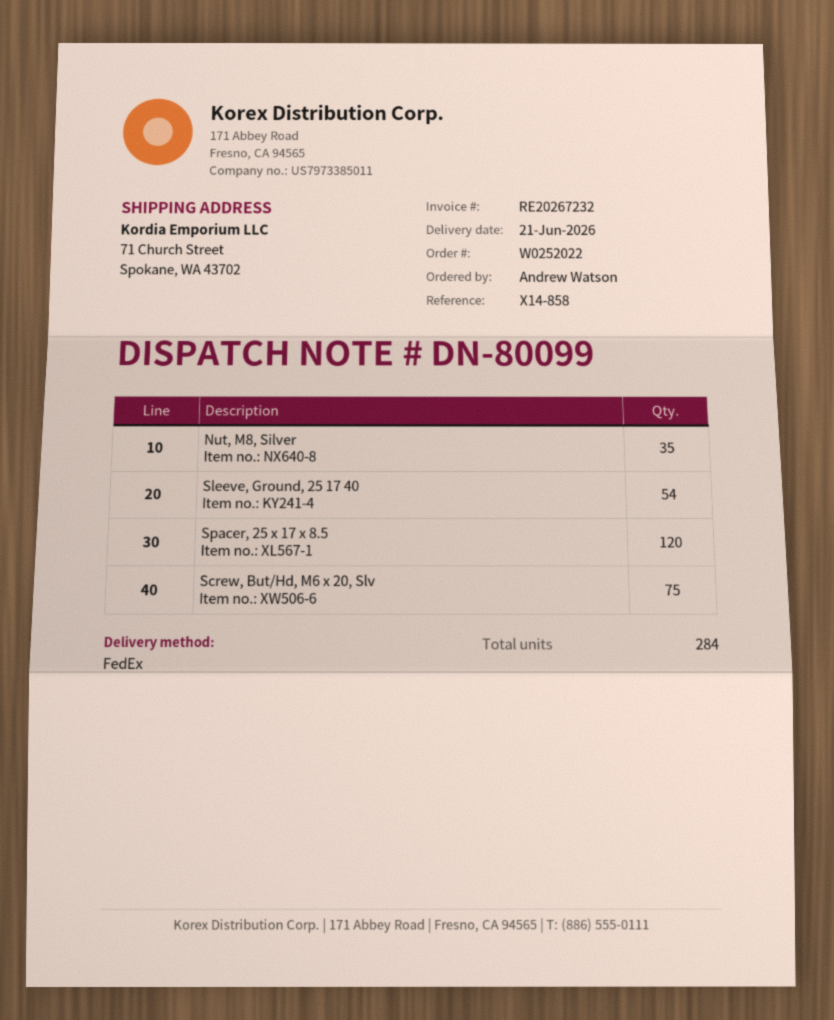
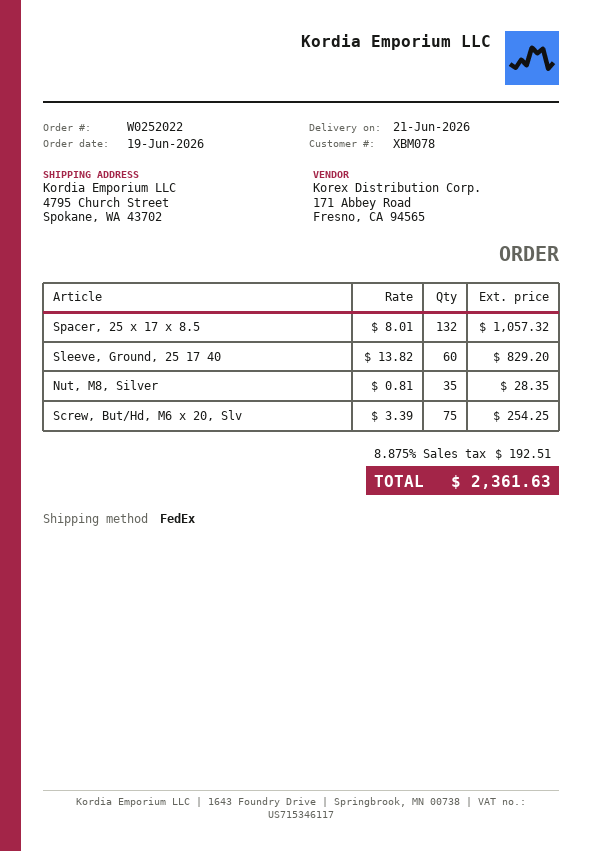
ship to: 71 Church Street, Spokane, WA 43702 -> 4795 Church Street, Spokane, WA 43702
Sleeve, Ground, 25 17 40: 54 -> 60
Spacer, 25 x 17 x 8.5: 120 -> 132

